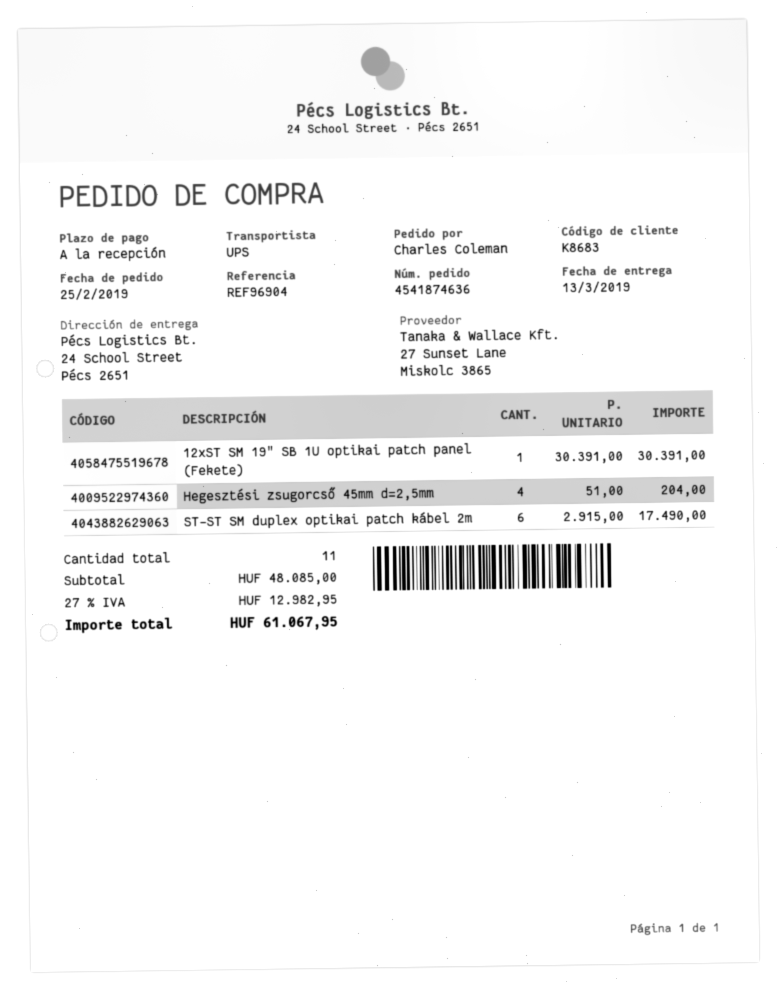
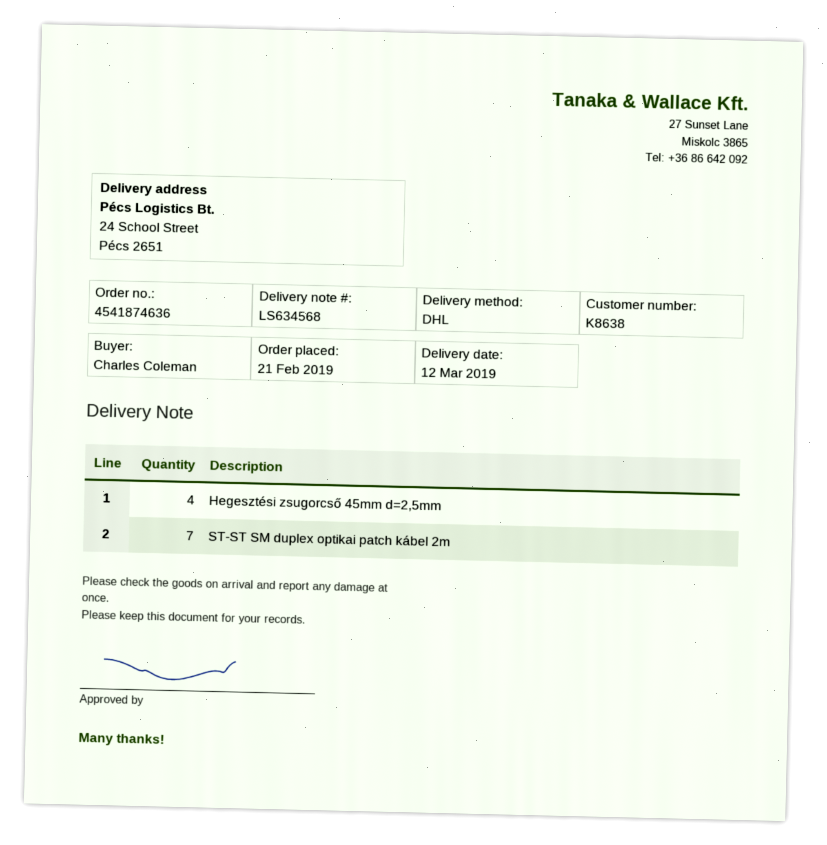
order date: 2019-02-25 -> 2019-02-21
delivery date: 2019-03-13 -> 2019-03-12
customer number: K8683 -> K8638
shipping method: UPS -> DHL
12xST SM 19" SB 1U optikai patch panel (Fekete): 1 -> none
ST-ST SM duplex optikai patch kábel 2m: 6 -> 7

